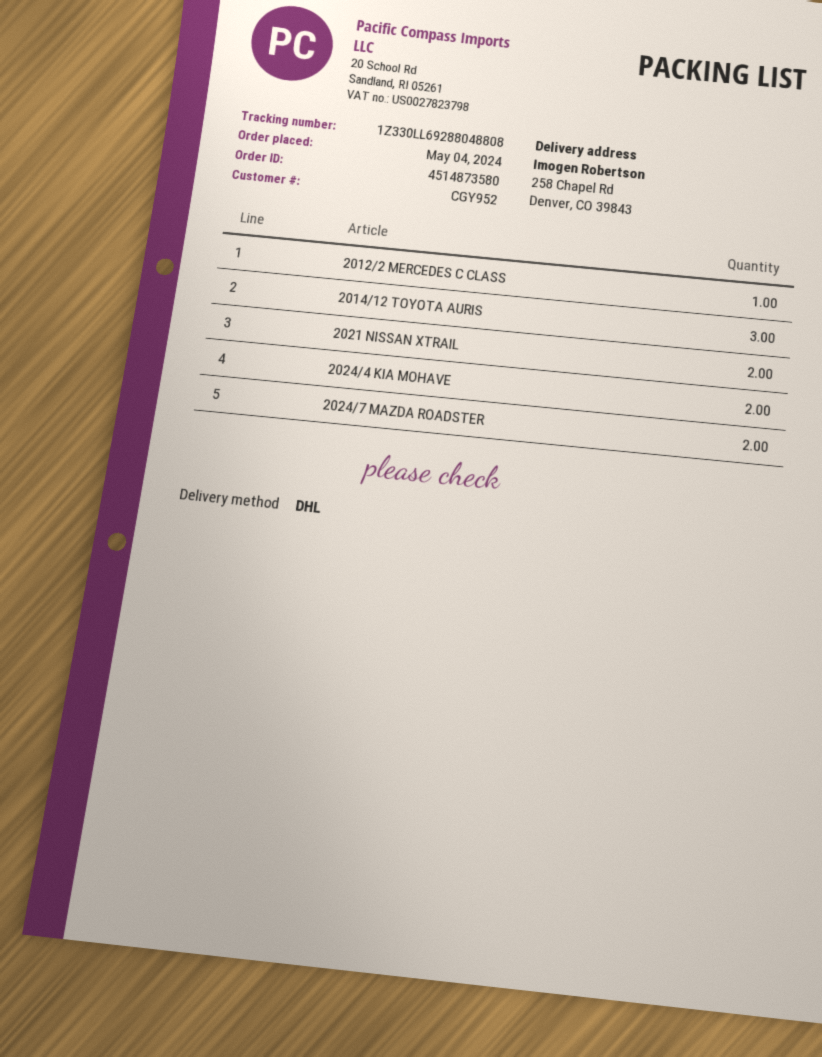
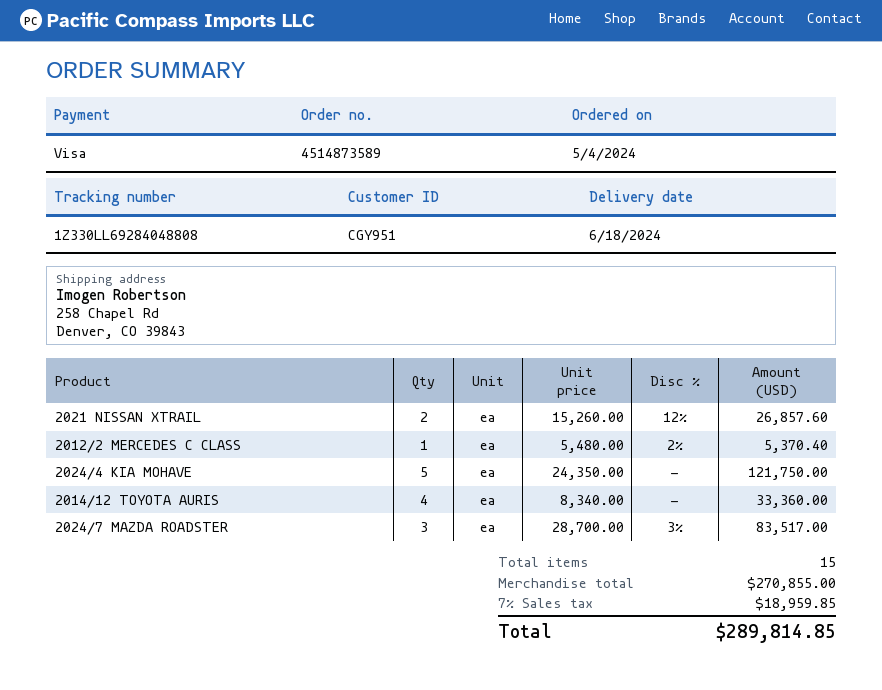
order number: 4514873580 -> 4514873589
customer number: CGY952 -> CGY951
tracking number: 1Z330LL69288048808 -> 1Z330LL69284048808
2014/12 TOYOTA AURIS: 3 -> 4
2024/4 KIA MOHAVE: 2 -> 5
2024/7 MAZDA ROADSTER: 2 -> 3

